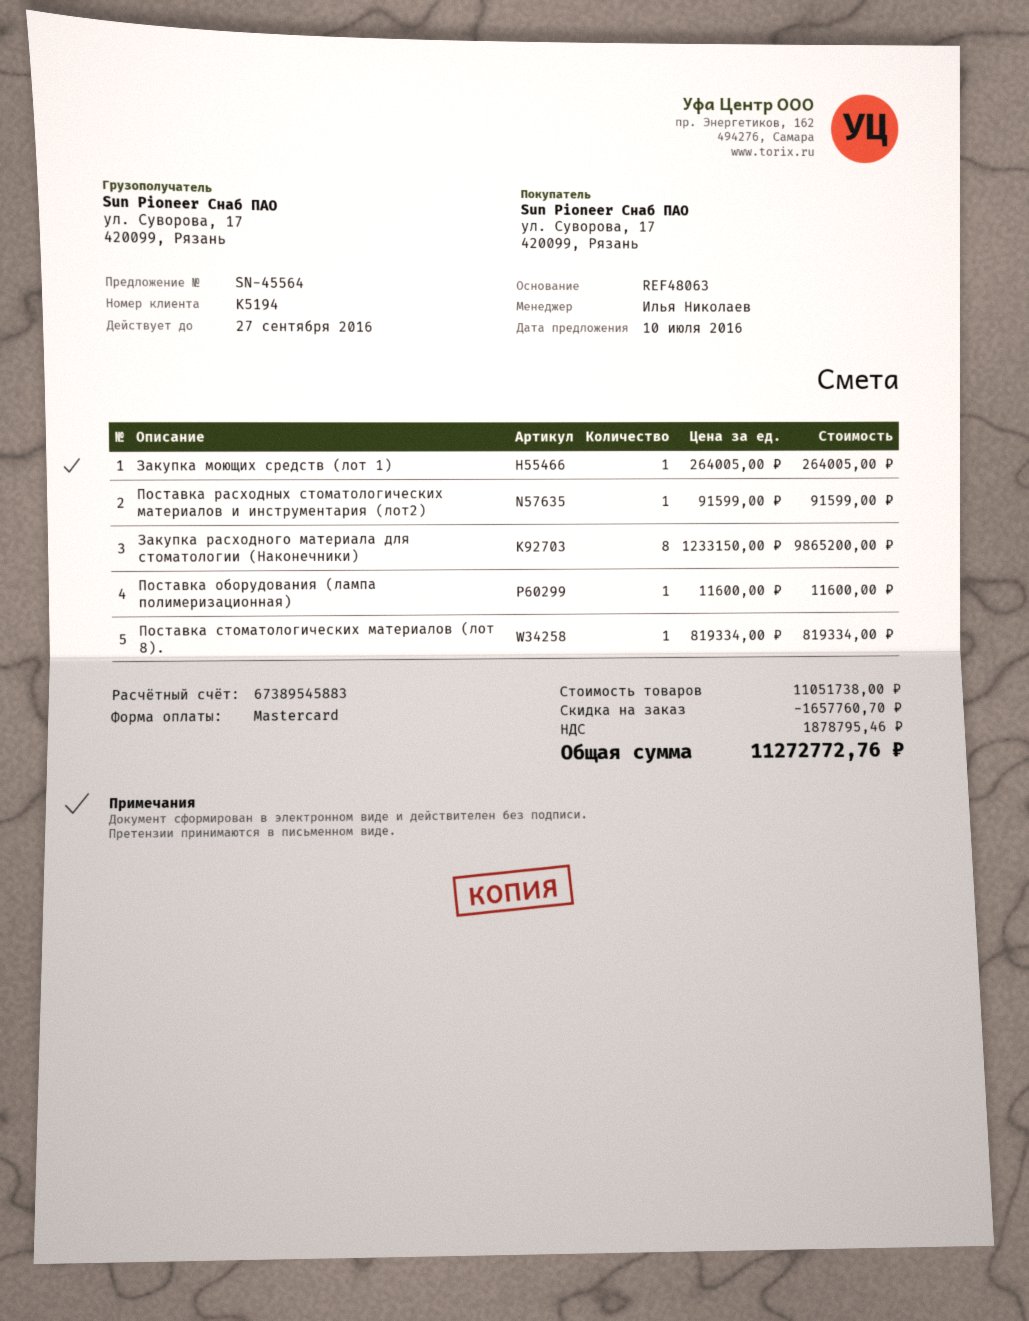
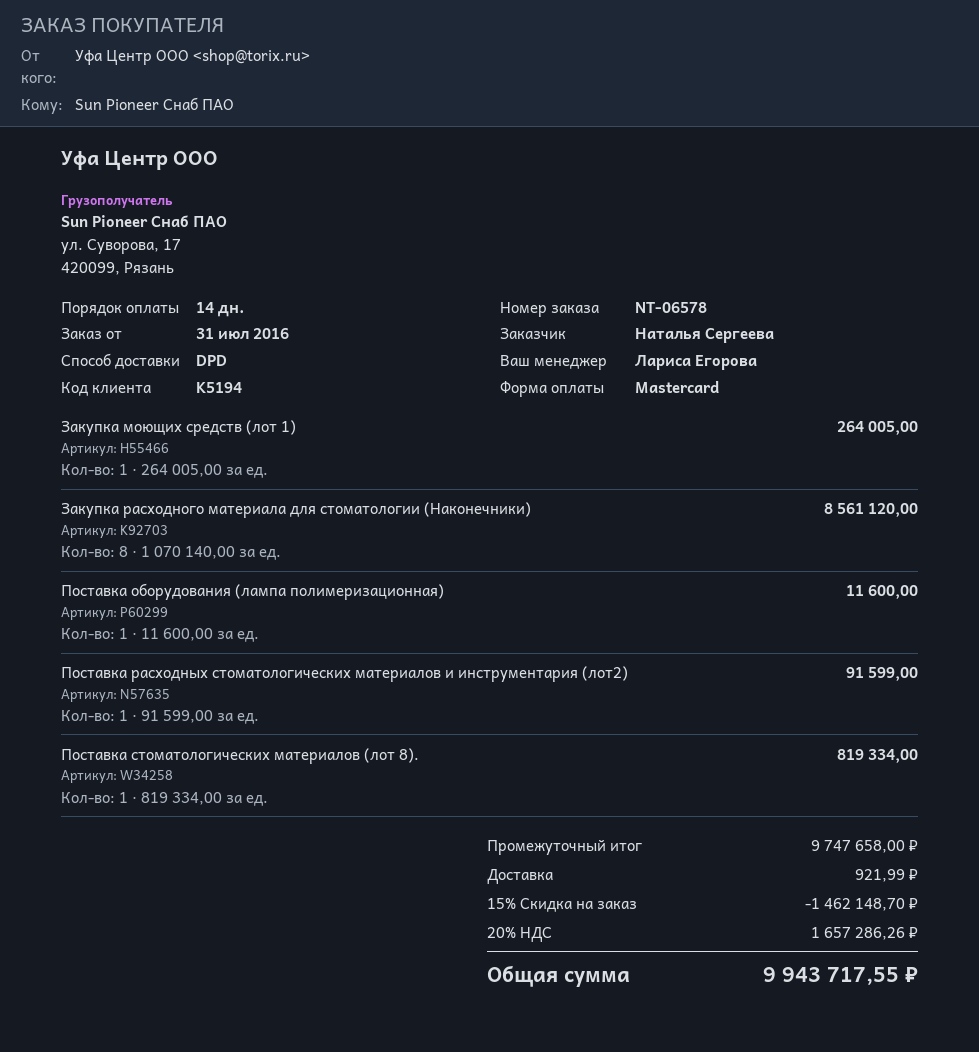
sales rep: Илья Николаев -> Лариса Егорова
Закупка расходного материала для стоматологии (Наконечники): 8 x 1233150.00 = 9865200.00 -> 8 x 1070140.00 = 8561120.00
subtotal: 11051738.00 -> 9747658.00
discount: 1657760.70 -> 1462148.70
shipping: none -> 921.99
tax: 1878795.46 -> 1657286.26
total: 11272772.76 -> 9943717.55

